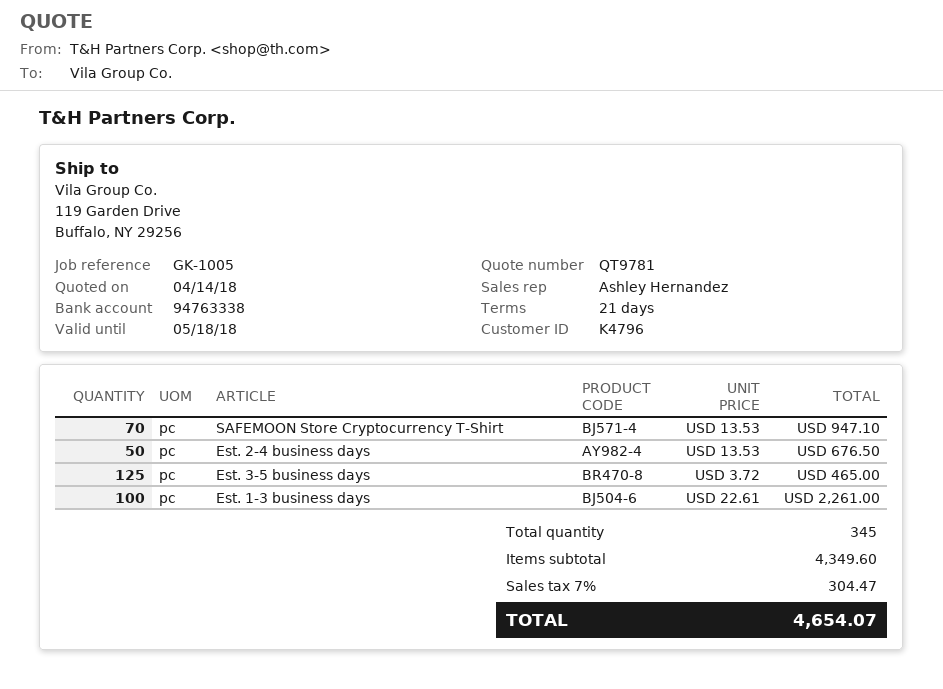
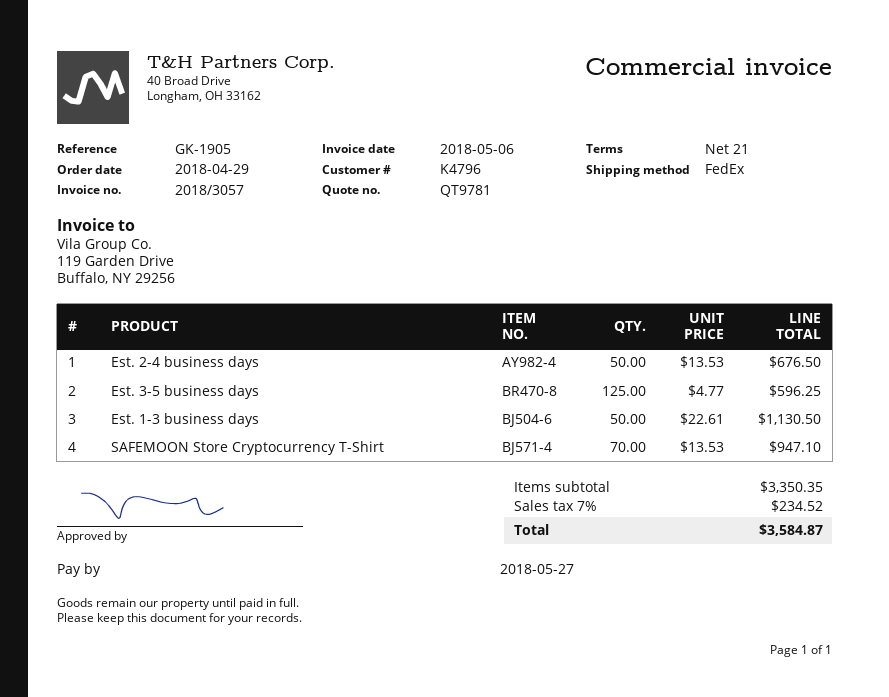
reference: GK-1005 -> GK-1905
Est. 3-5 business days: 125 x 3.72 = 465.00 -> 125 x 4.77 = 596.25
Est. 1-3 business days: 100 x 22.61 = 2261.00 -> 50 x 22.61 = 1130.50
subtotal: 4349.60 -> 3350.35
tax: 7% = 304.47 -> 7% = 234.52
total: 4654.07 -> 3584.87

